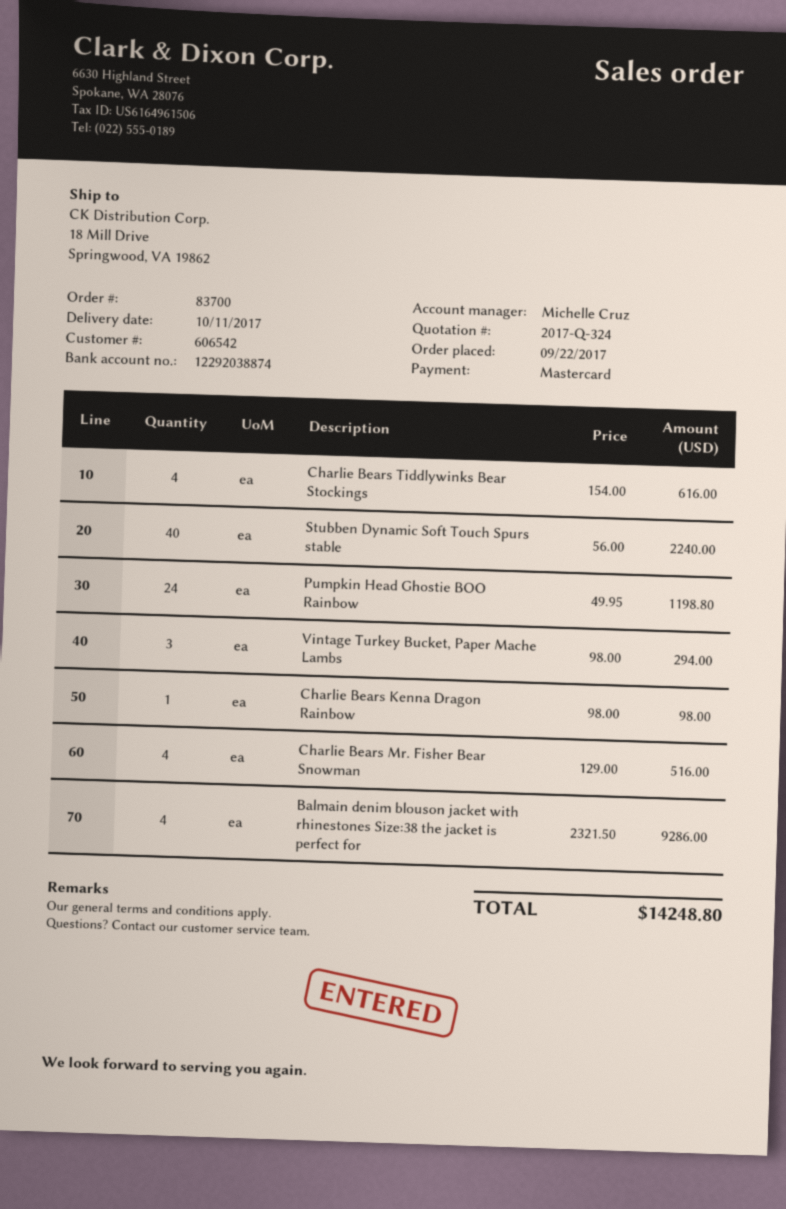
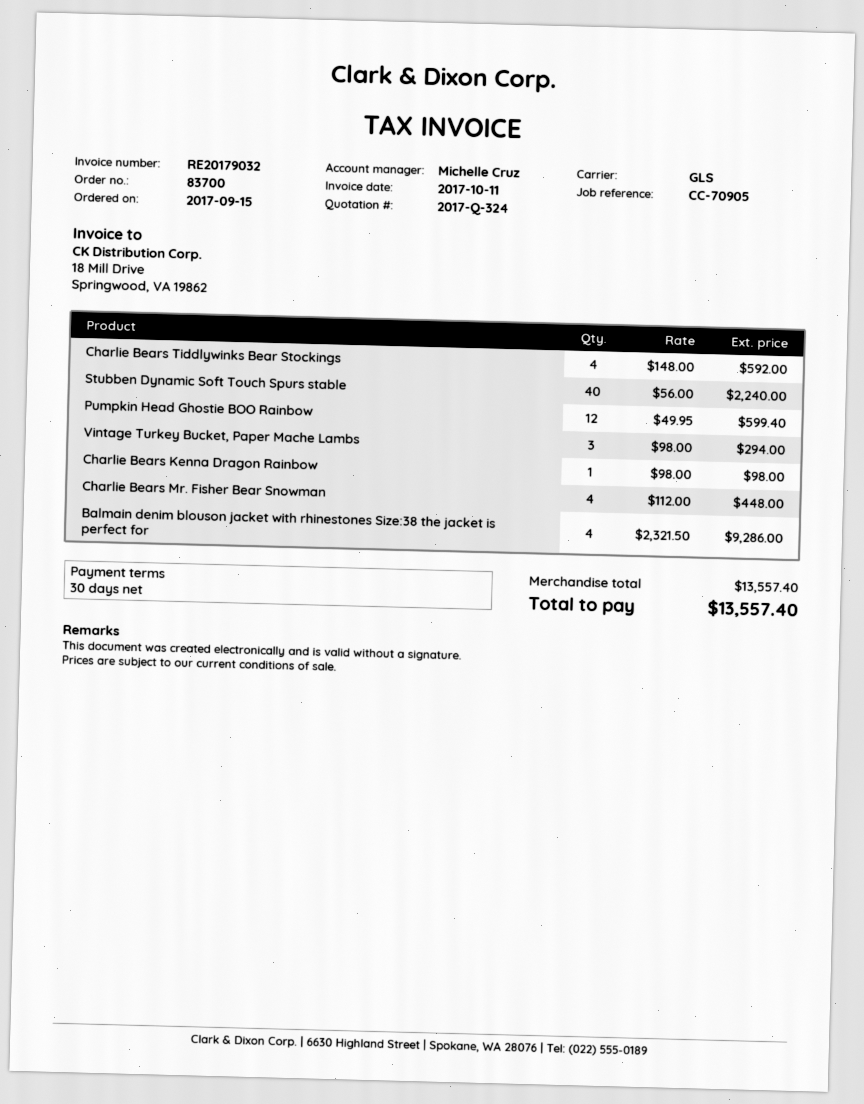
order date: 2017-09-22 -> 2017-09-15
Charlie Bears Tiddlywinks Bear Stockings: 4 x 154.00 = 616.00 -> 4 x 148.00 = 592.00
Pumpkin Head Ghostie BOO Rainbow: 24 x 49.95 = 1198.80 -> 12 x 49.95 = 599.40
Charlie Bears Mr. Fisher Bear Snowman: 4 x 129.00 = 516.00 -> 4 x 112.00 = 448.00
total: 14248.80 -> 13557.40

